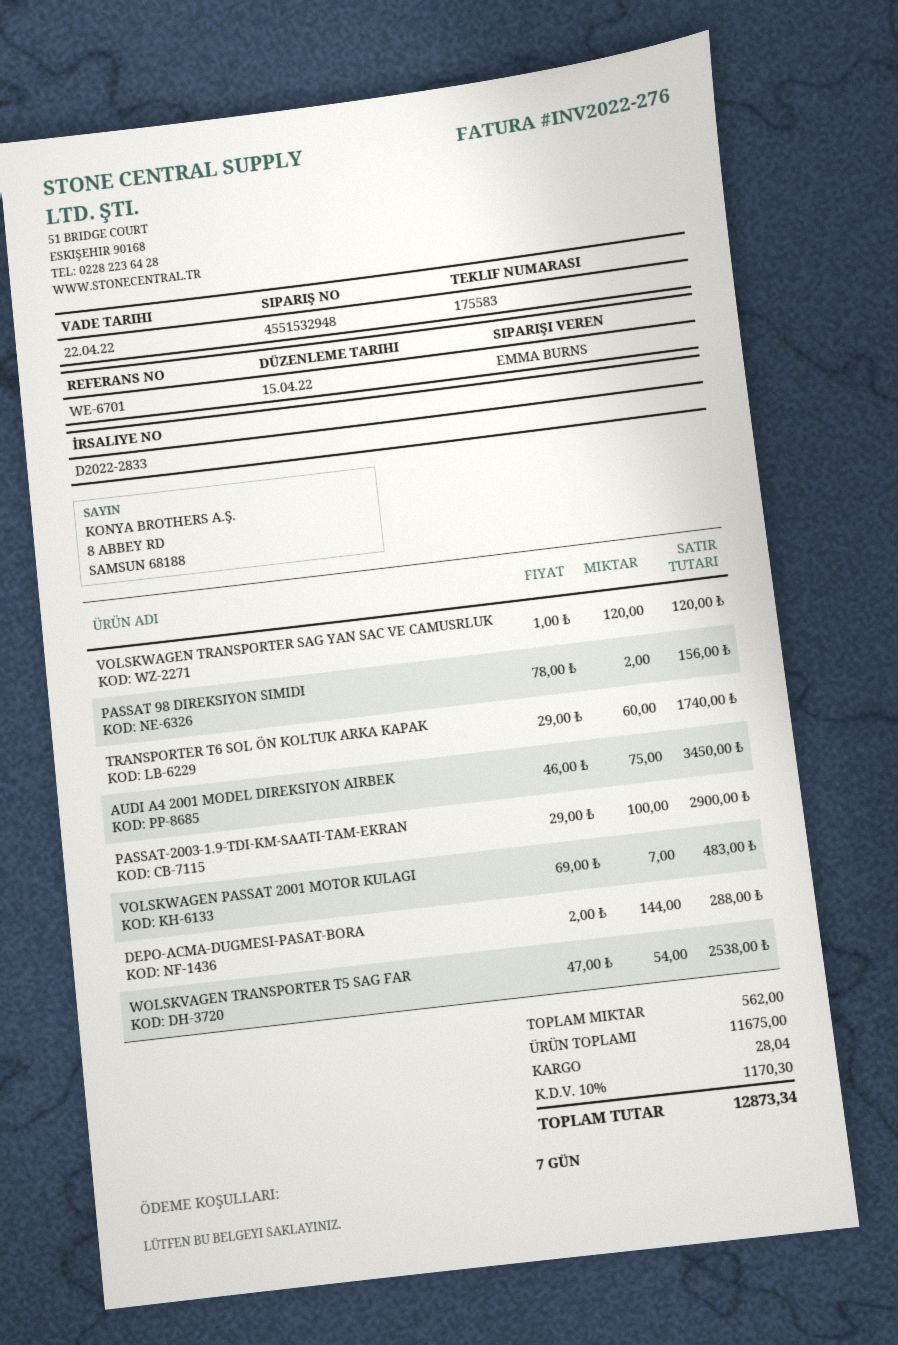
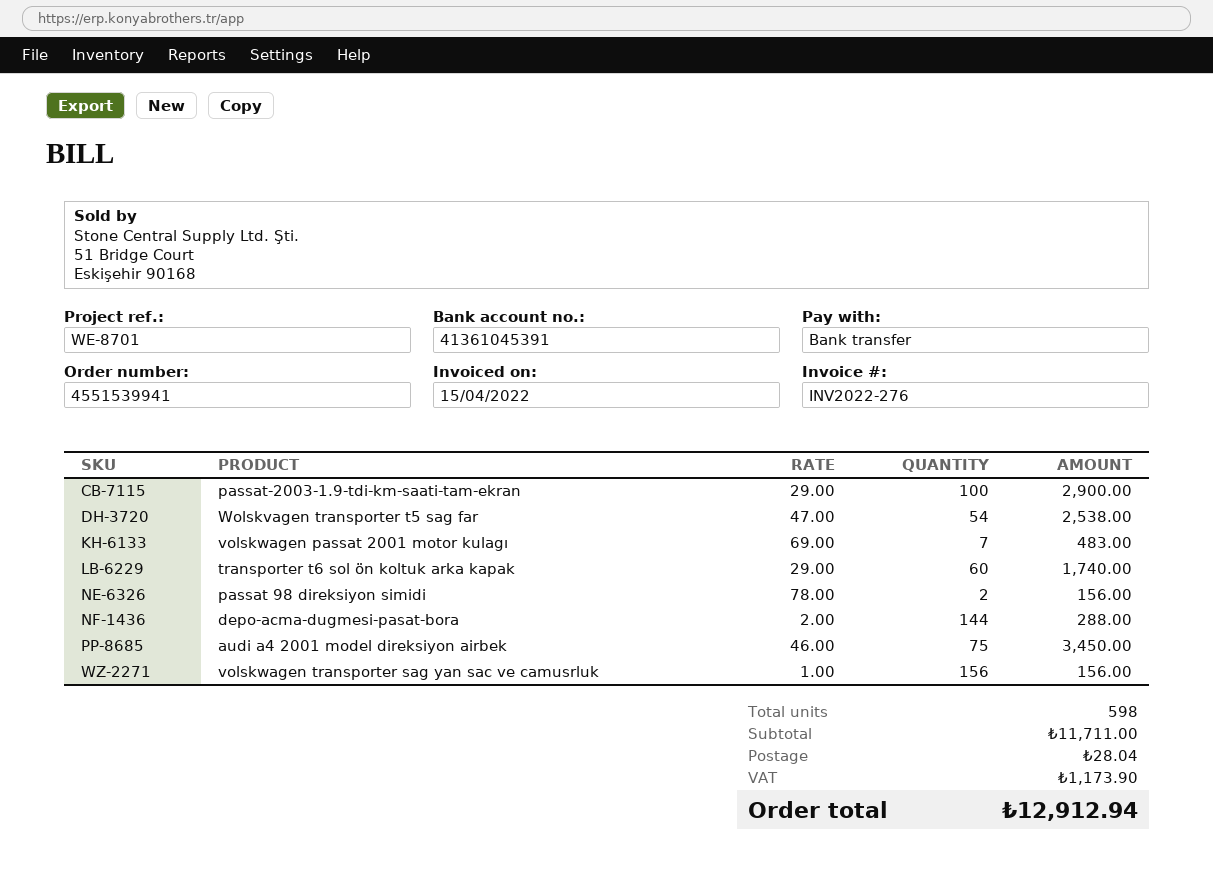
order number: 4551532948 -> 4551539941
reference: WE-6701 -> WE-8701
VOLSKWAGEN TRANSPORTER SAG YAN SAC VE CAMUSRLUK: 120 x 1.00 = 120.00 -> 156 x 1.00 = 156.00
total quantity: 562 -> 598
subtotal: 11675.00 -> 11711.00
tax: 1170.30 -> 1173.90
total: 12873.34 -> 12912.94

